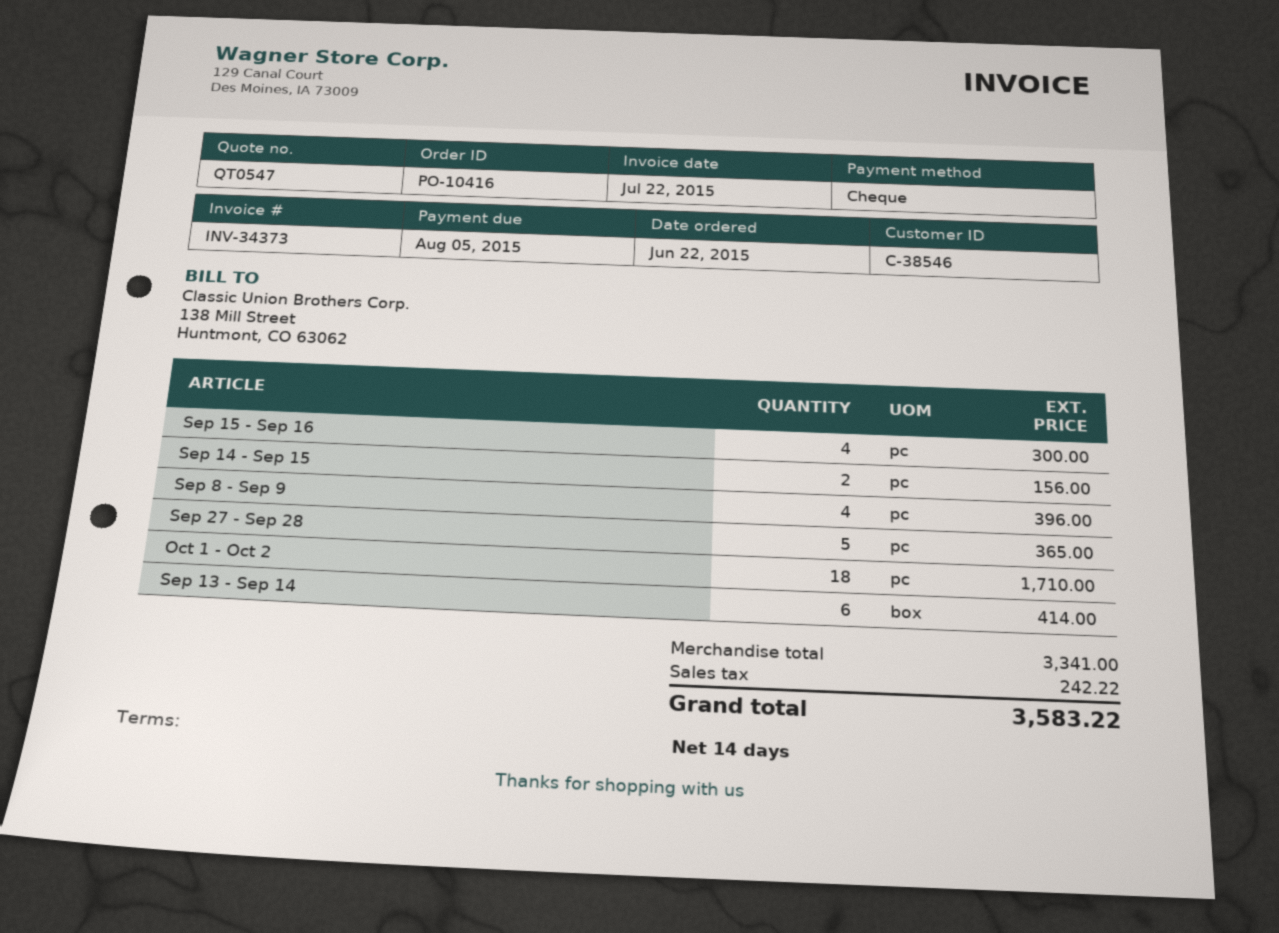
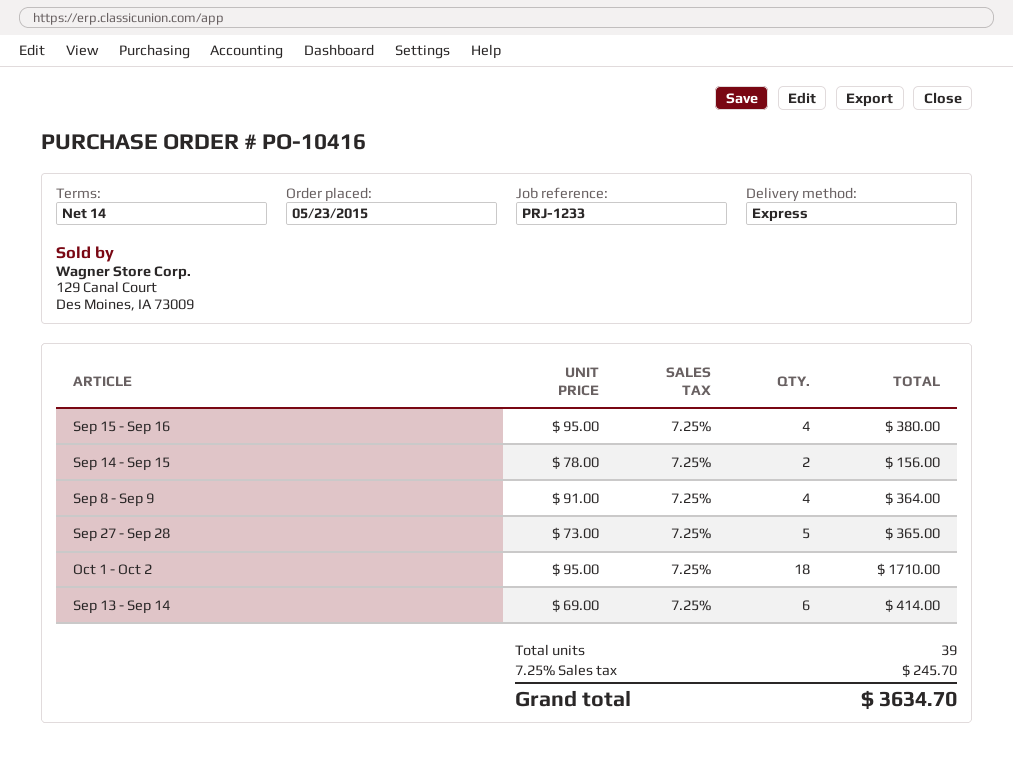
order date: 2015-06-22 -> 2015-05-23
Sep 15 - Sep 16: 4 for 300.00 -> 4 for 380.00
Sep 8 - Sep 9: 4 for 396.00 -> 4 for 364.00
tax: 242.22 -> 245.70
total: 3583.22 -> 3634.70

